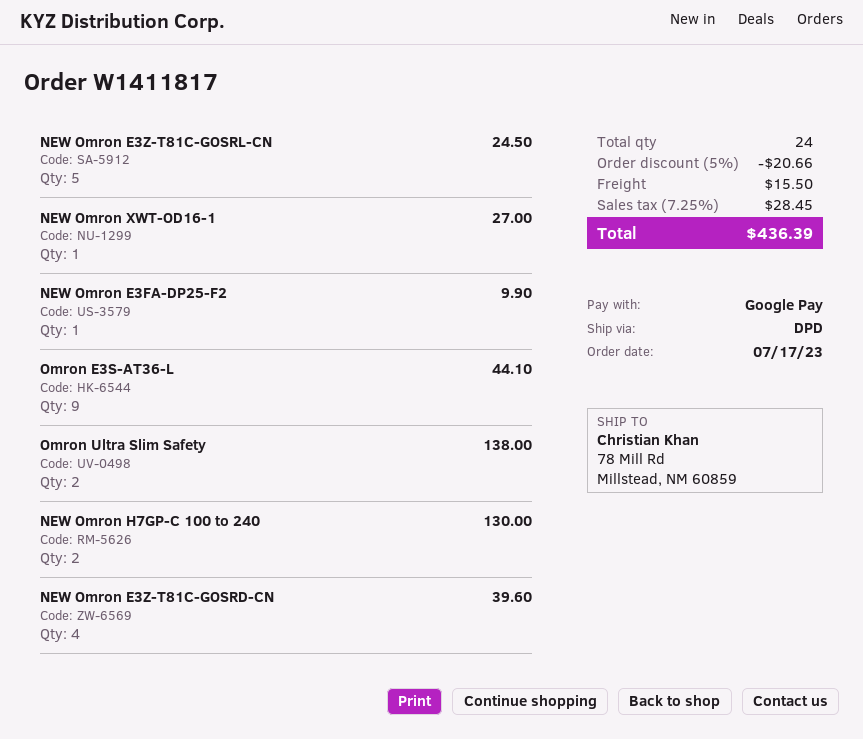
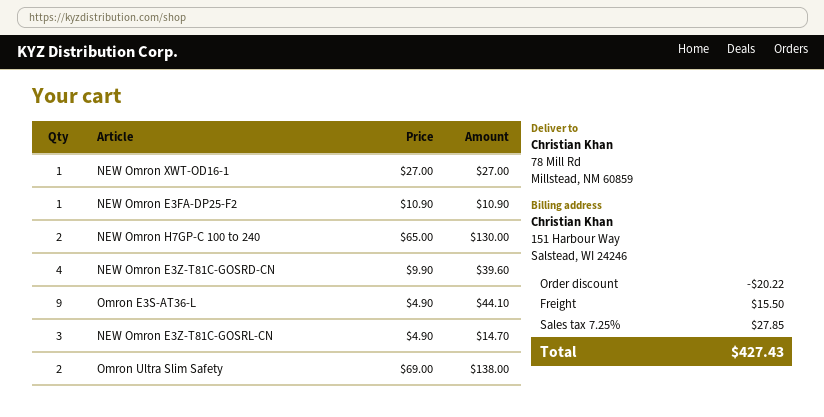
NEW Omron E3Z-T81C-GOSRL-CN: 5 for 24.50 -> 3 for 14.70
NEW Omron E3FA-DP25-F2: 1 for 9.90 -> 1 for 10.90
discount: 20.66 -> 20.22
tax: 7.25% = 28.45 -> 7.25% = 27.85
total: 436.39 -> 427.43

